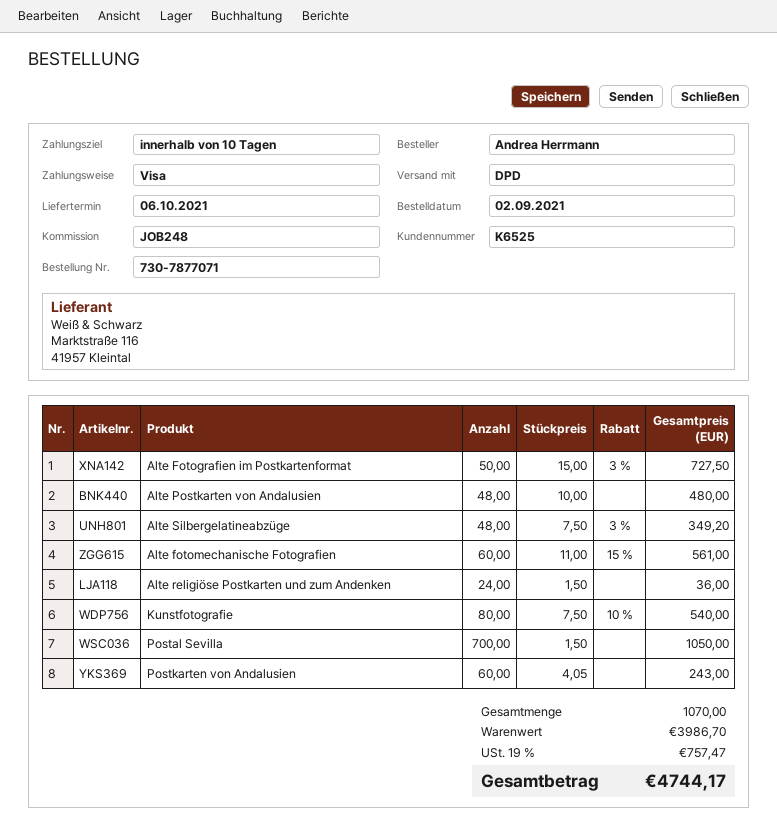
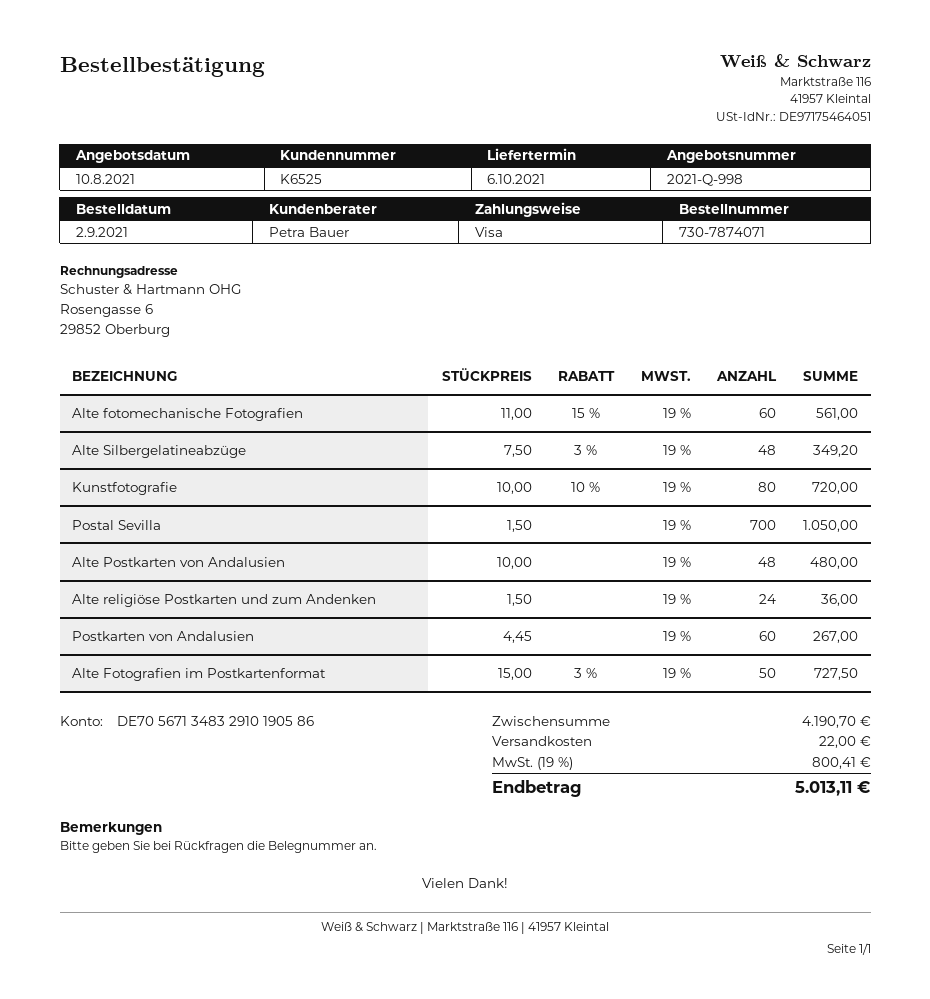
order number: 730-7877071 -> 730-7874071
Kunstfotografie: 80 x 7.50 - 10% = 540.00 -> 80 x 10.00 - 10% = 720.00
Postkarten von Andalusien: 60 x 4.05 = 243.00 -> 60 x 4.45 = 267.00
subtotal: 3986.70 -> 4190.70
shipping: none -> 22.00
tax: 19% = 757.47 -> 19% = 800.41
total: 4744.17 -> 5013.11

